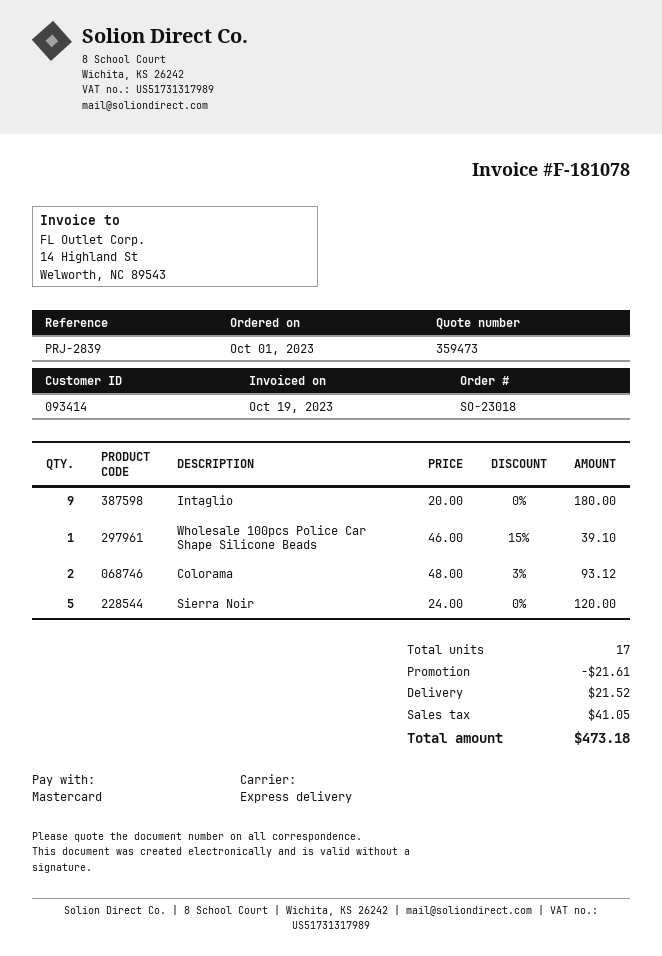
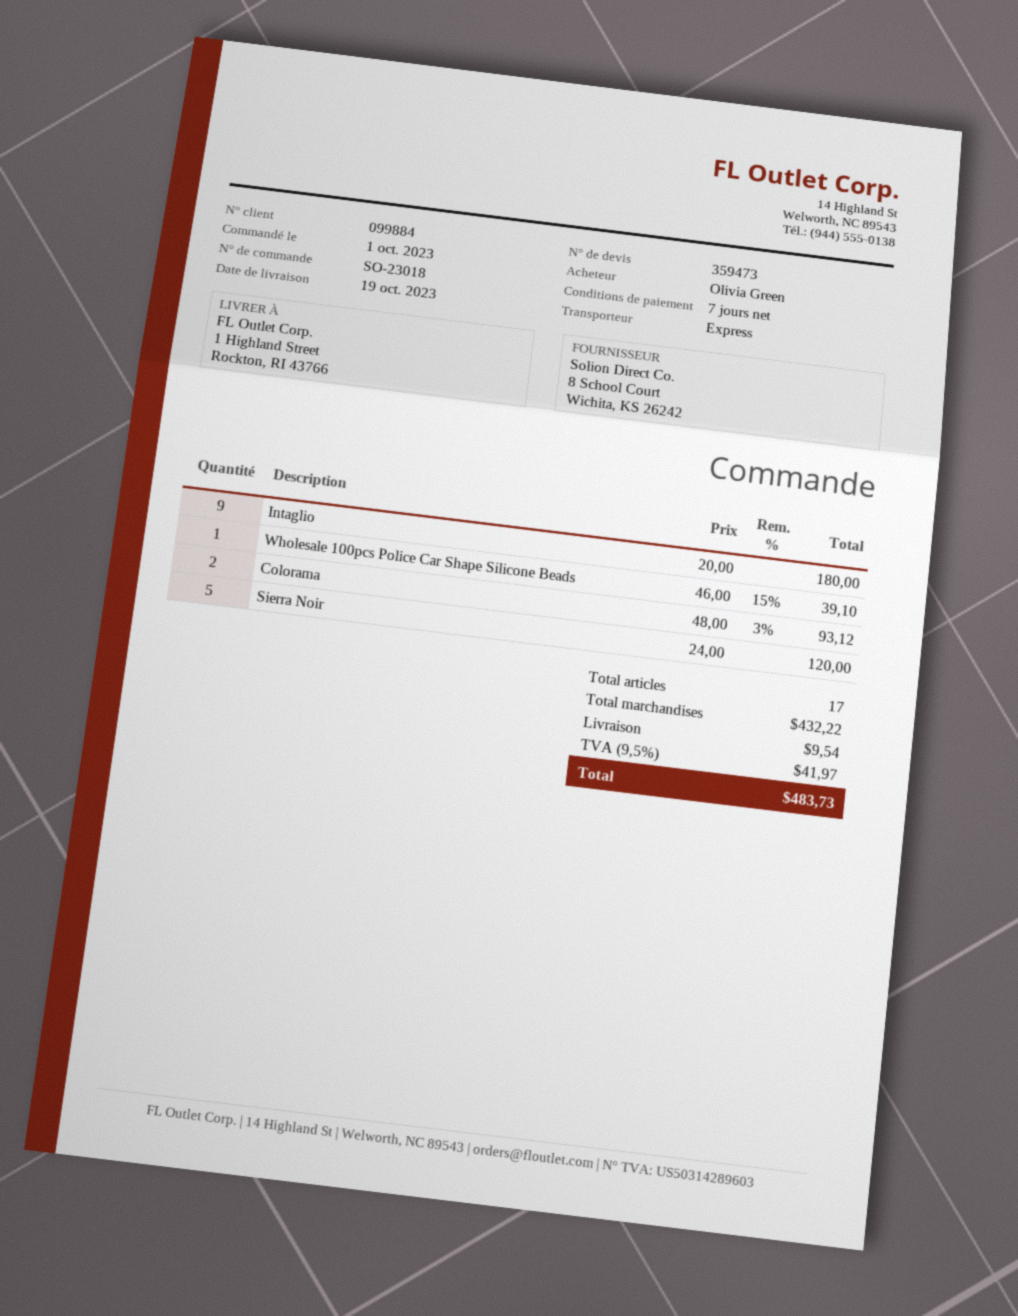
customer number: 093414 -> 099884
discount: 21.61 -> none
shipping: 21.52 -> 9.54
tax: 41.05 -> 41.97
total: 473.18 -> 483.73

